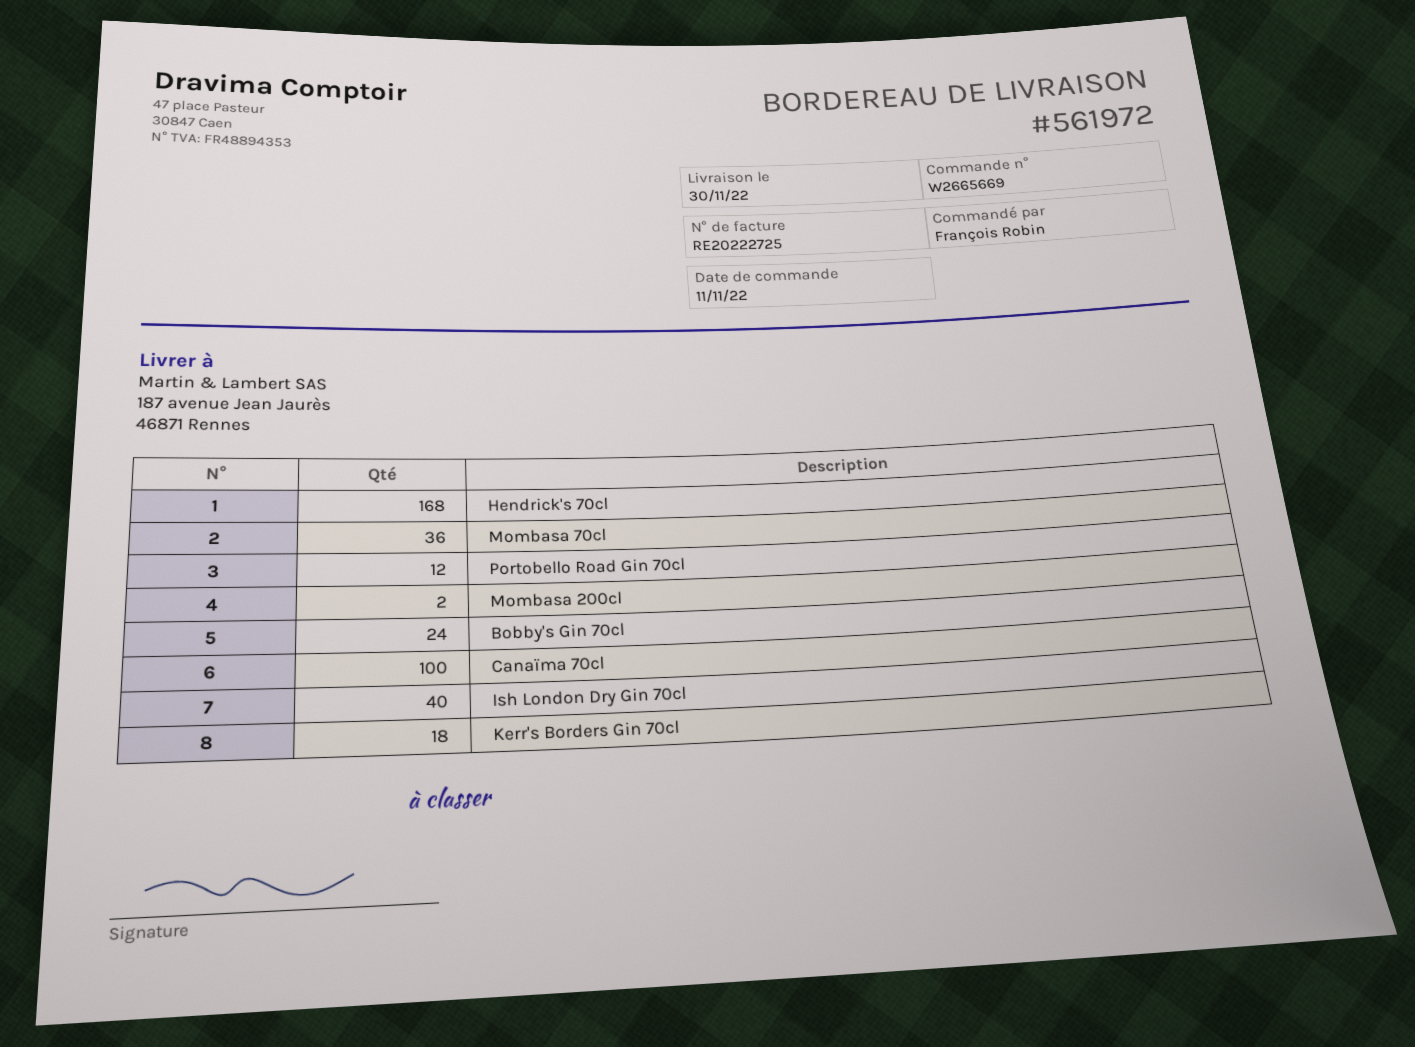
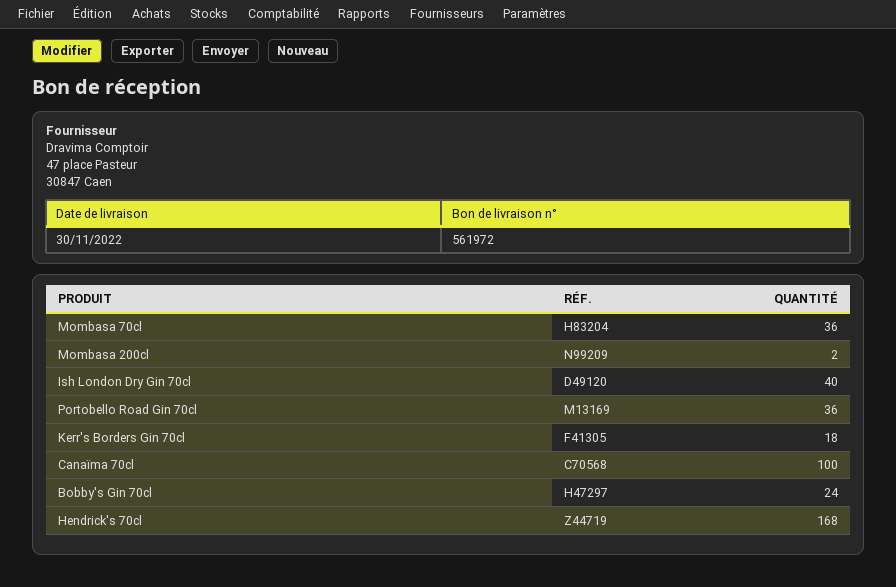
Portobello Road Gin 70cl: 12 -> 36

